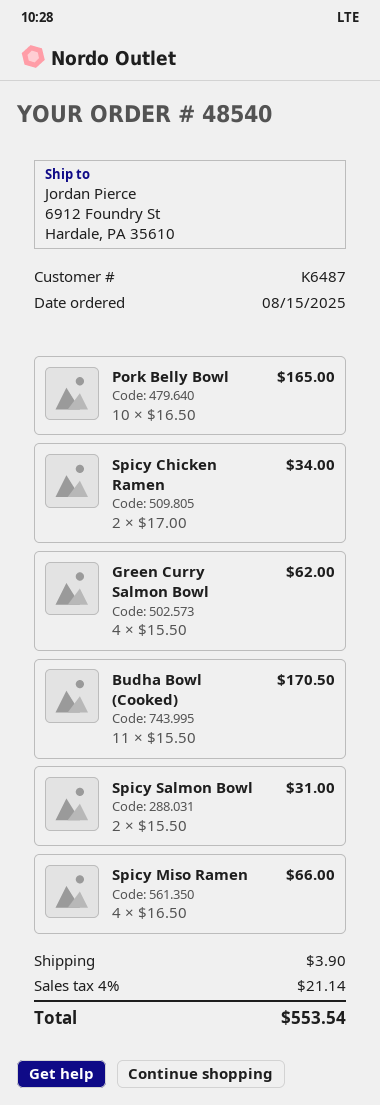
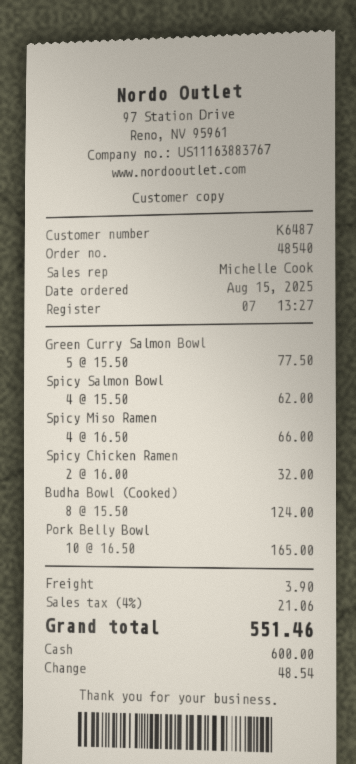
Spicy Chicken Ramen: 2 x 17.00 = 34.00 -> 2 x 16.00 = 32.00
Green Curry Salmon Bowl: 4 x 15.50 = 62.00 -> 5 x 15.50 = 77.50
Budha Bowl (Cooked): 11 x 15.50 = 170.50 -> 8 x 15.50 = 124.00
Spicy Salmon Bowl: 2 x 15.50 = 31.00 -> 4 x 15.50 = 62.00
tax: 4% = 21.14 -> 4% = 21.06
total: 553.54 -> 551.46

